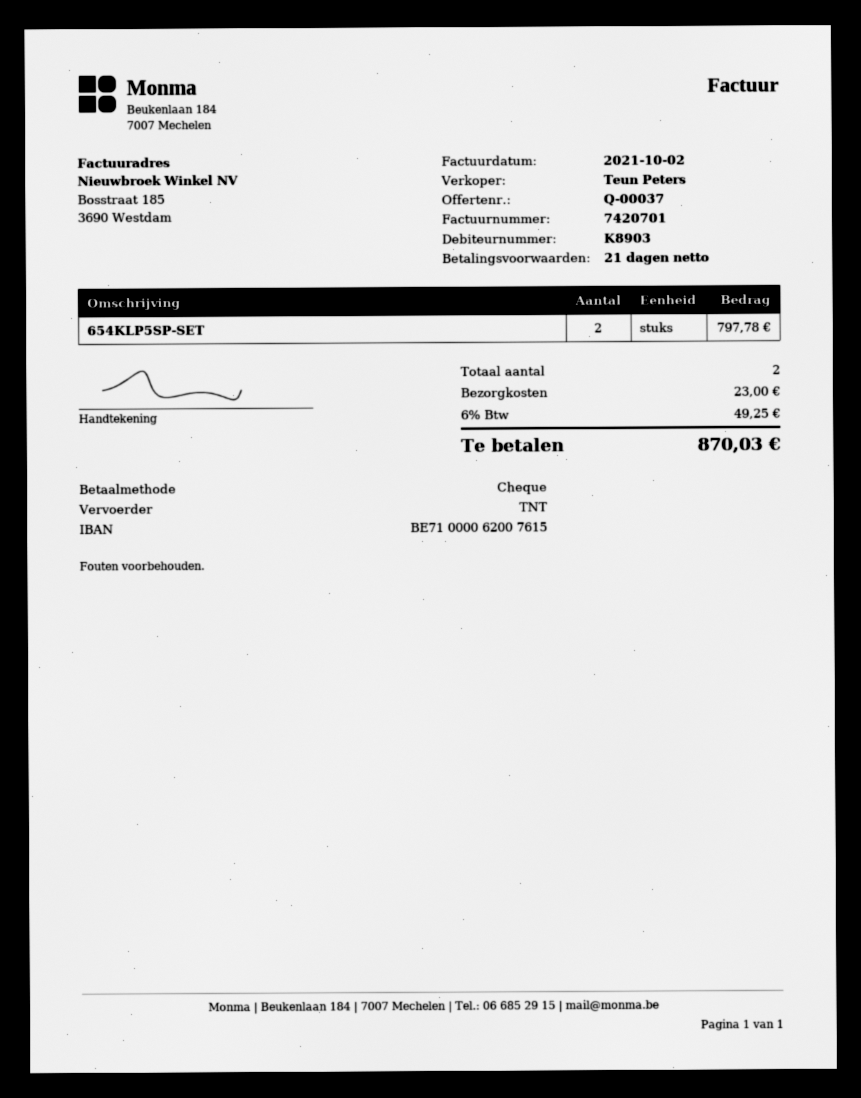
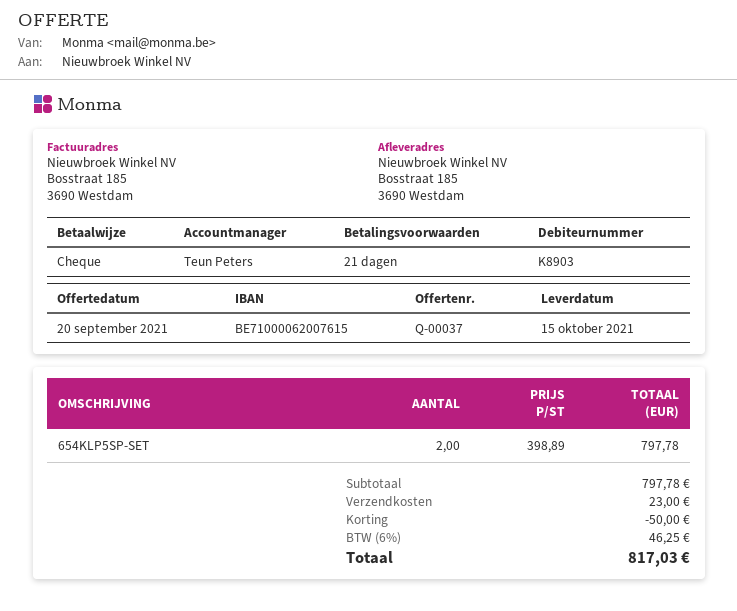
discount: none -> 50.00
tax: 6% = 49.25 -> 6% = 46.25
total: 870.03 -> 817.03

